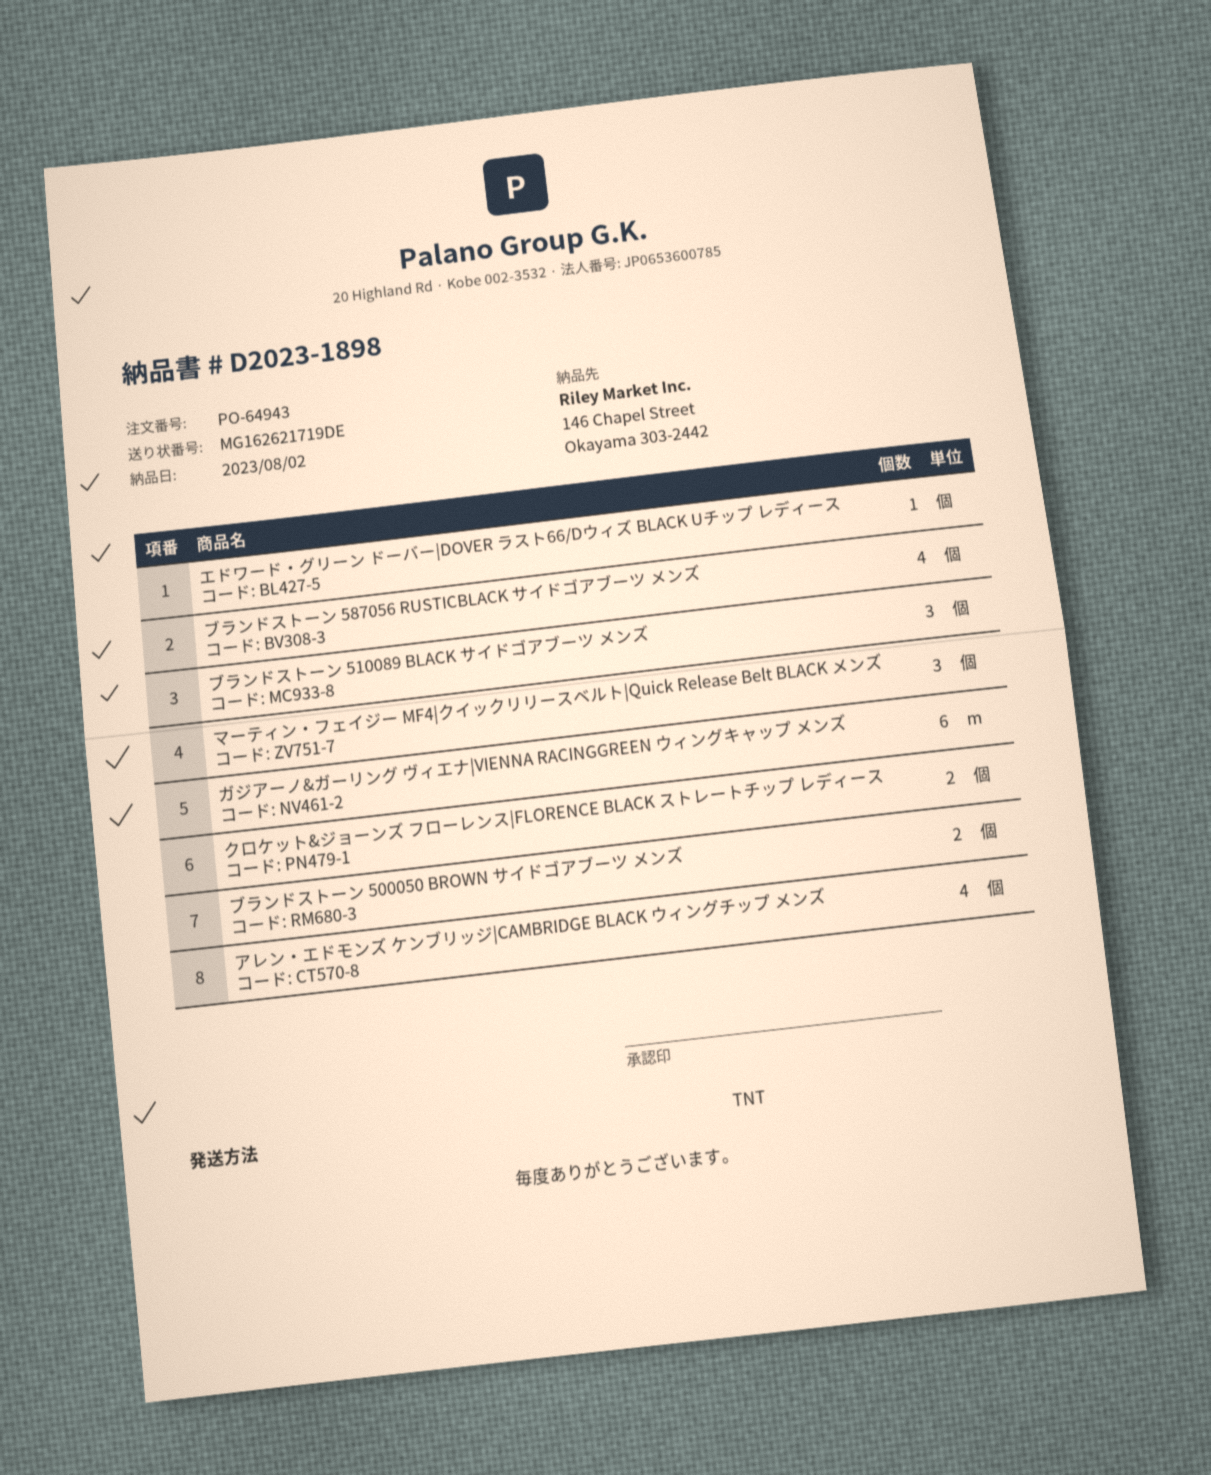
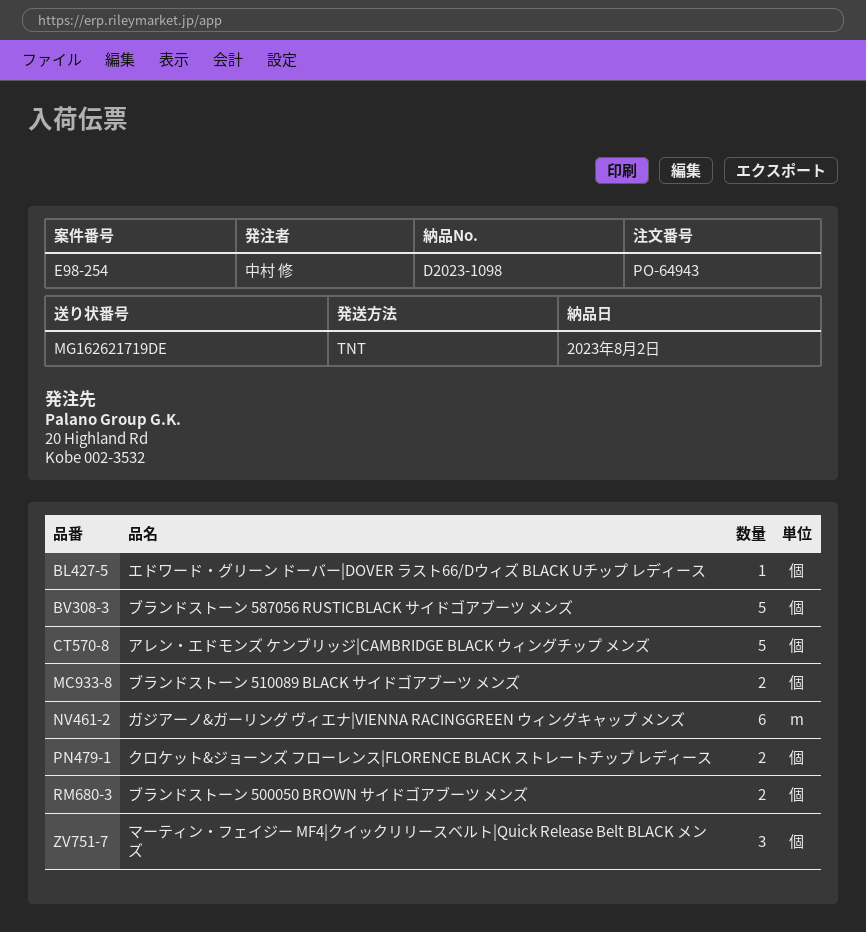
delivery note number: D2023-1898 -> D2023-1098
ブランドストーン 587056 RUSTICBLACK サイドゴアブーツ メンズ: 4 -> 5
ブランドストーン 510089 BLACK サイドゴアブーツ メンズ: 3 -> 2
アレン・エドモンズ ケンブリッジ|CAMBRIDGE BLACK ウィングチップ メンズ: 4 -> 5

